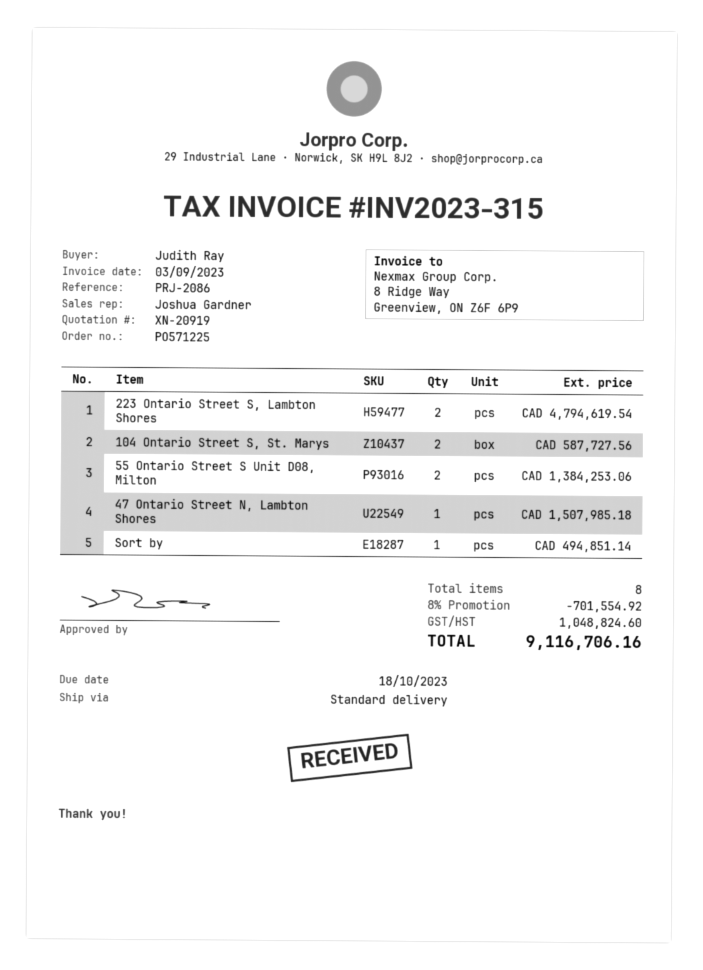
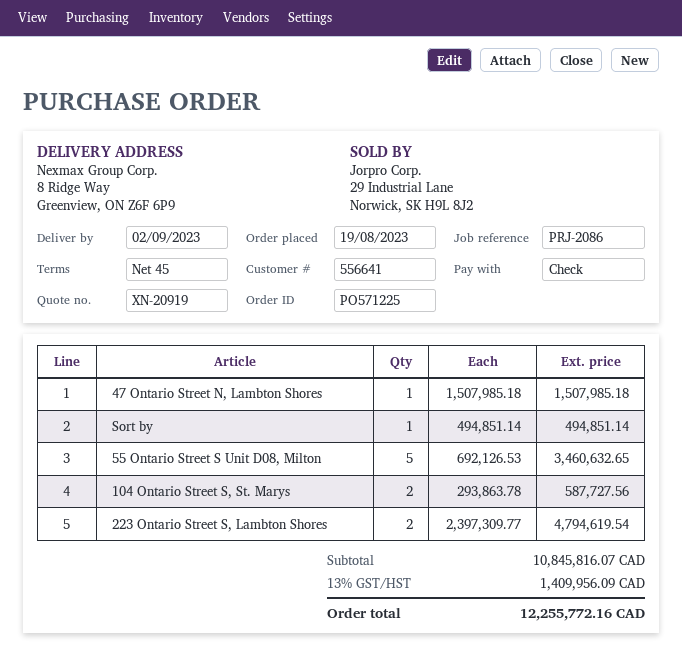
55 Ontario Street S Unit D08, Milton: 2 for 1384253.06 -> 5 for 3460632.65
discount: 8% = 701554.92 -> none
tax: 1048824.60 -> 1409956.09
total: 9116706.16 -> 12255772.16

